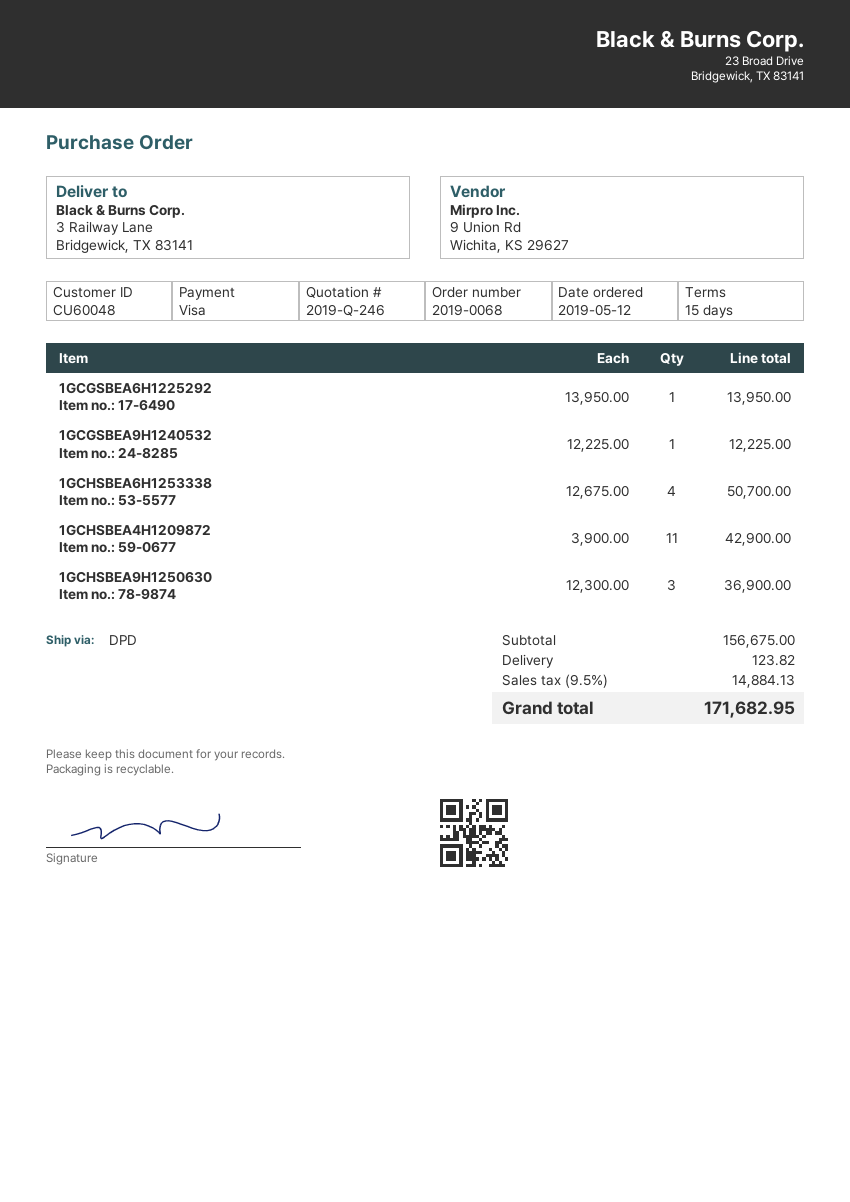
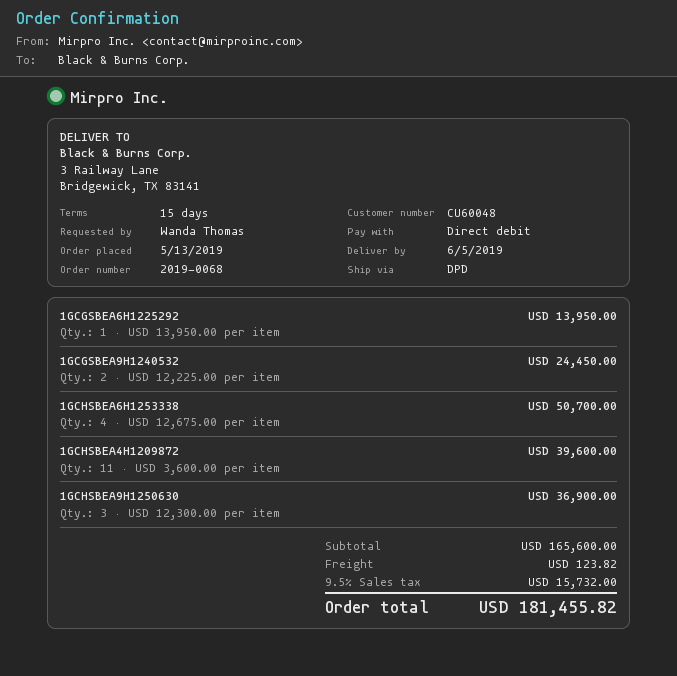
order date: 2019-05-12 -> 2019-05-13
payment method: Visa -> direct debit
1GCGSBEA9H1240532: 1 x 12225.00 = 12225.00 -> 2 x 12225.00 = 24450.00
1GCHSBEA4H1209872: 11 x 3900.00 = 42900.00 -> 11 x 3600.00 = 39600.00
subtotal: 156675.00 -> 165600.00
tax: 9.5% = 14884.13 -> 9.5% = 15732.00
total: 171682.95 -> 181455.82

